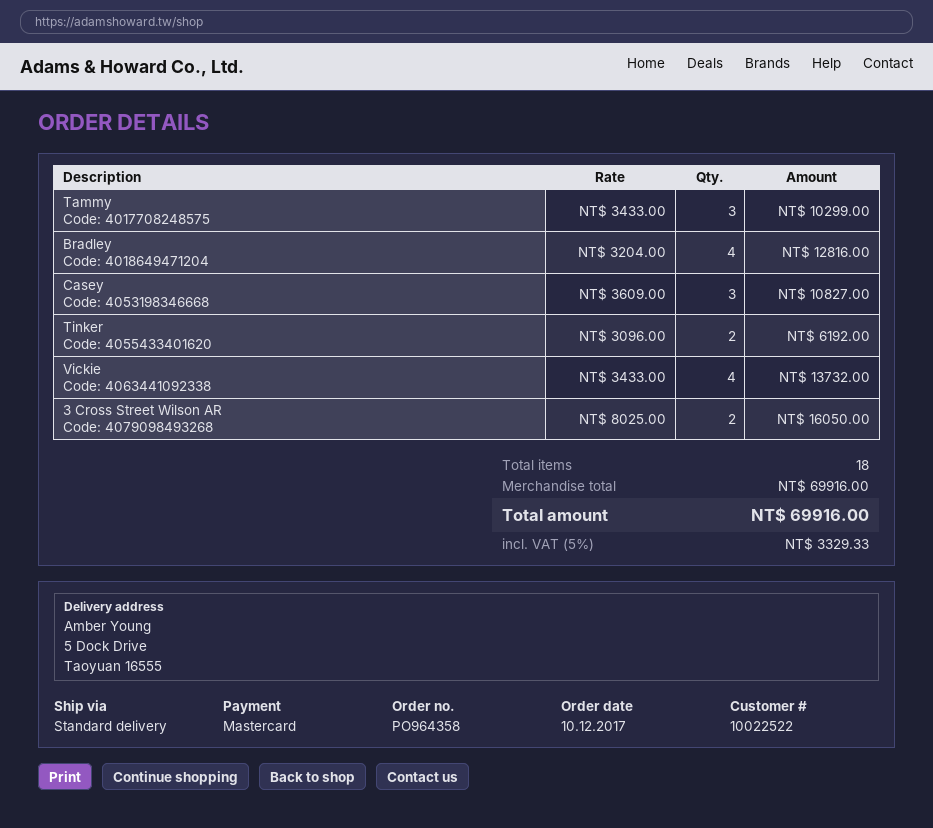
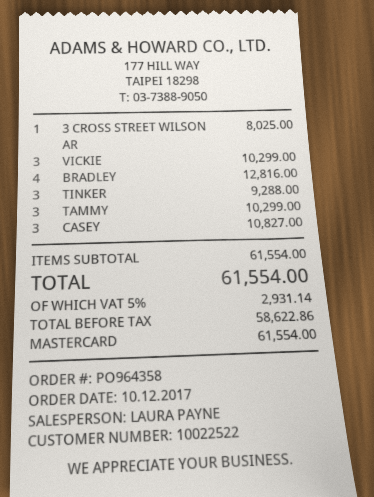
Tinker: 2 for 6192.00 -> 3 for 9288.00
Vickie: 4 for 13732.00 -> 3 for 10299.00
3 Cross Street Wilson AR: 2 for 16050.00 -> 1 for 8025.00
subtotal: 69916.00 -> 61554.00
tax: 5% = 3329.33 -> 5% = 2931.14
total: 69916.00 -> 61554.00

